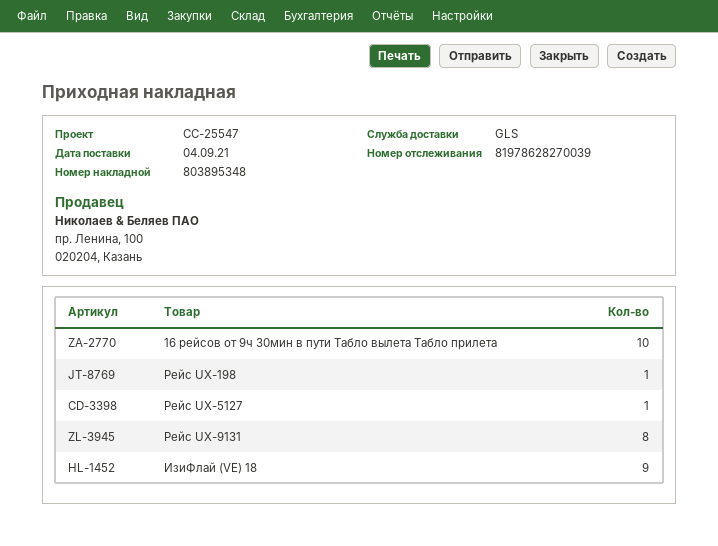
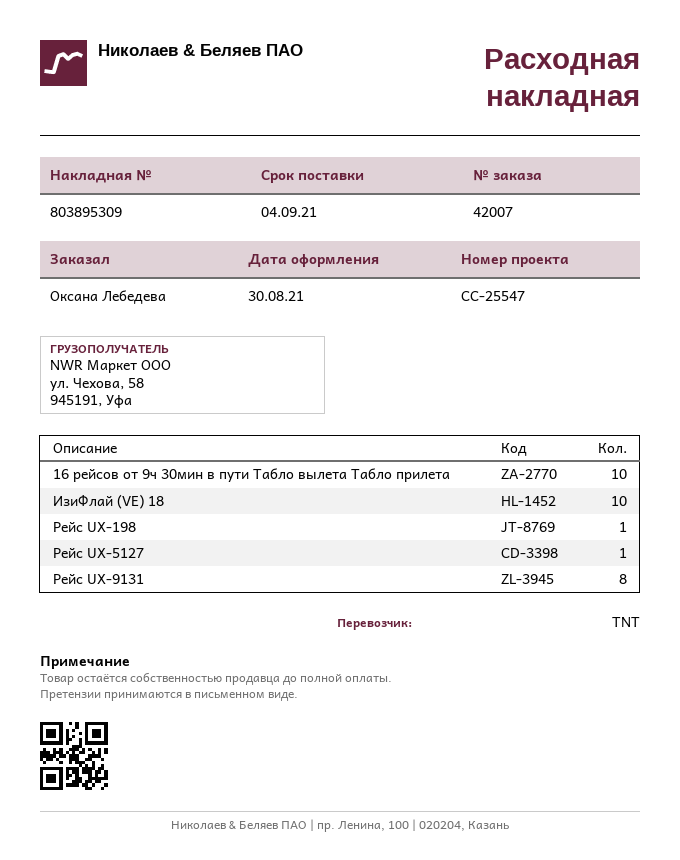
delivery note number: 803895348 -> 803895309
shipping method: GLS -> TNT
ИзиФлай (VE) 18: 9 -> 10

